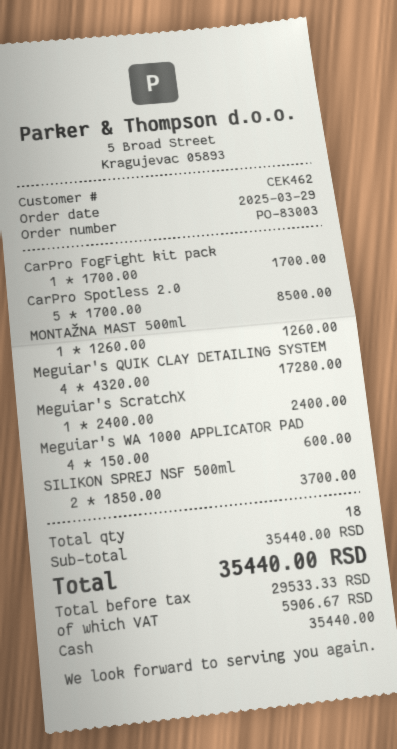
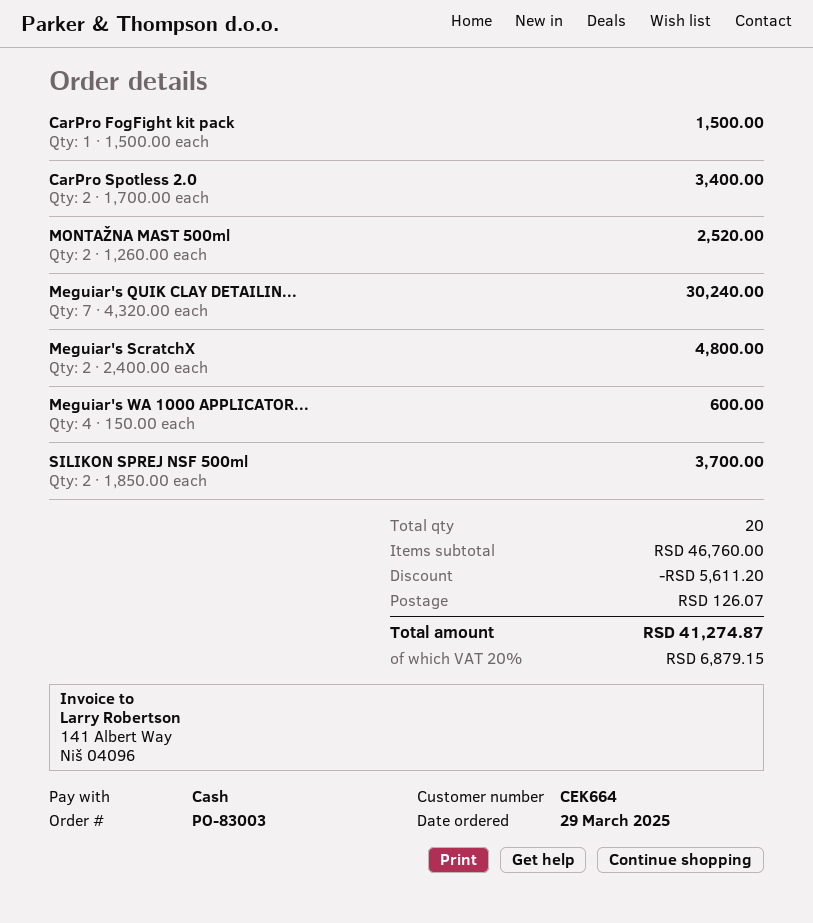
customer number: CEK462 -> CEK664
CarPro FogFight kit pack: 1 x 1700.00 = 1700.00 -> 1 x 1500.00 = 1500.00
CarPro Spotless 2.0: 5 x 1700.00 = 8500.00 -> 2 x 1700.00 = 3400.00
MONTAŽNA MAST 500ml: 1 x 1260.00 = 1260.00 -> 2 x 1260.00 = 2520.00
Meguiar's QUIK CLAY DETAILING SYSTEM: 4 x 4320.00 = 17280.00 -> 7 x 4320.00 = 30240.00
Meguiar's ScratchX: 1 x 2400.00 = 2400.00 -> 2 x 2400.00 = 4800.00
total quantity: 18 -> 20
subtotal: 35440.00 -> 46760.00
discount: none -> 5611.20
shipping: none -> 126.07
tax: 5906.67 -> 6879.15
total: 35440.00 -> 41274.87

